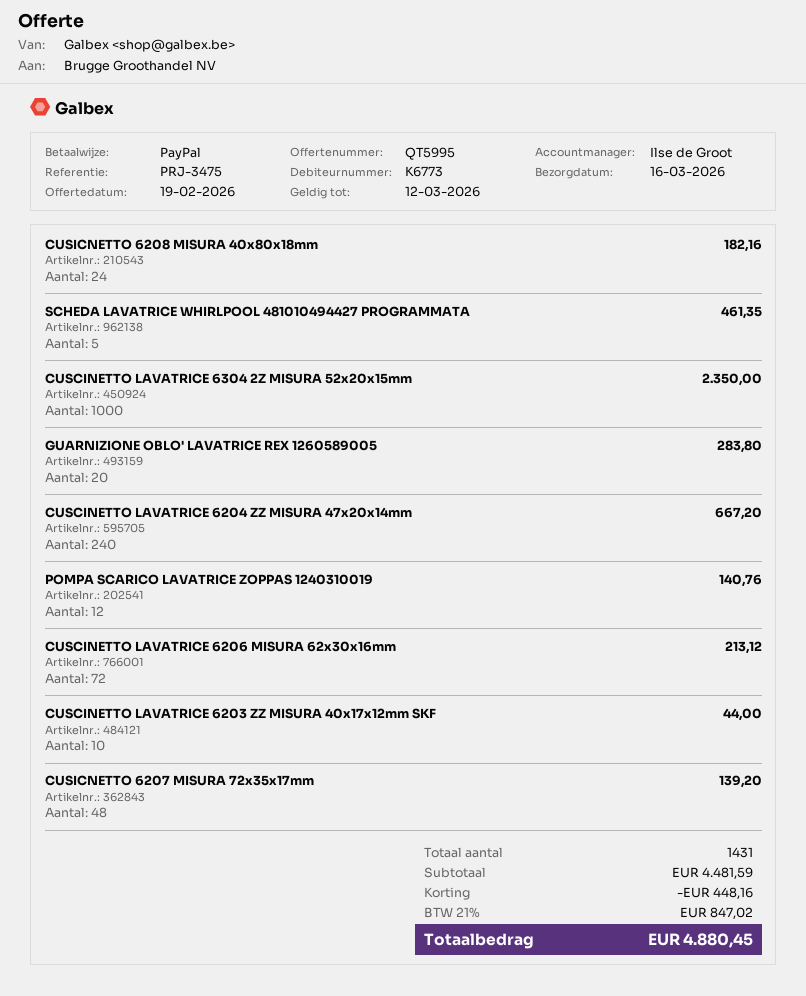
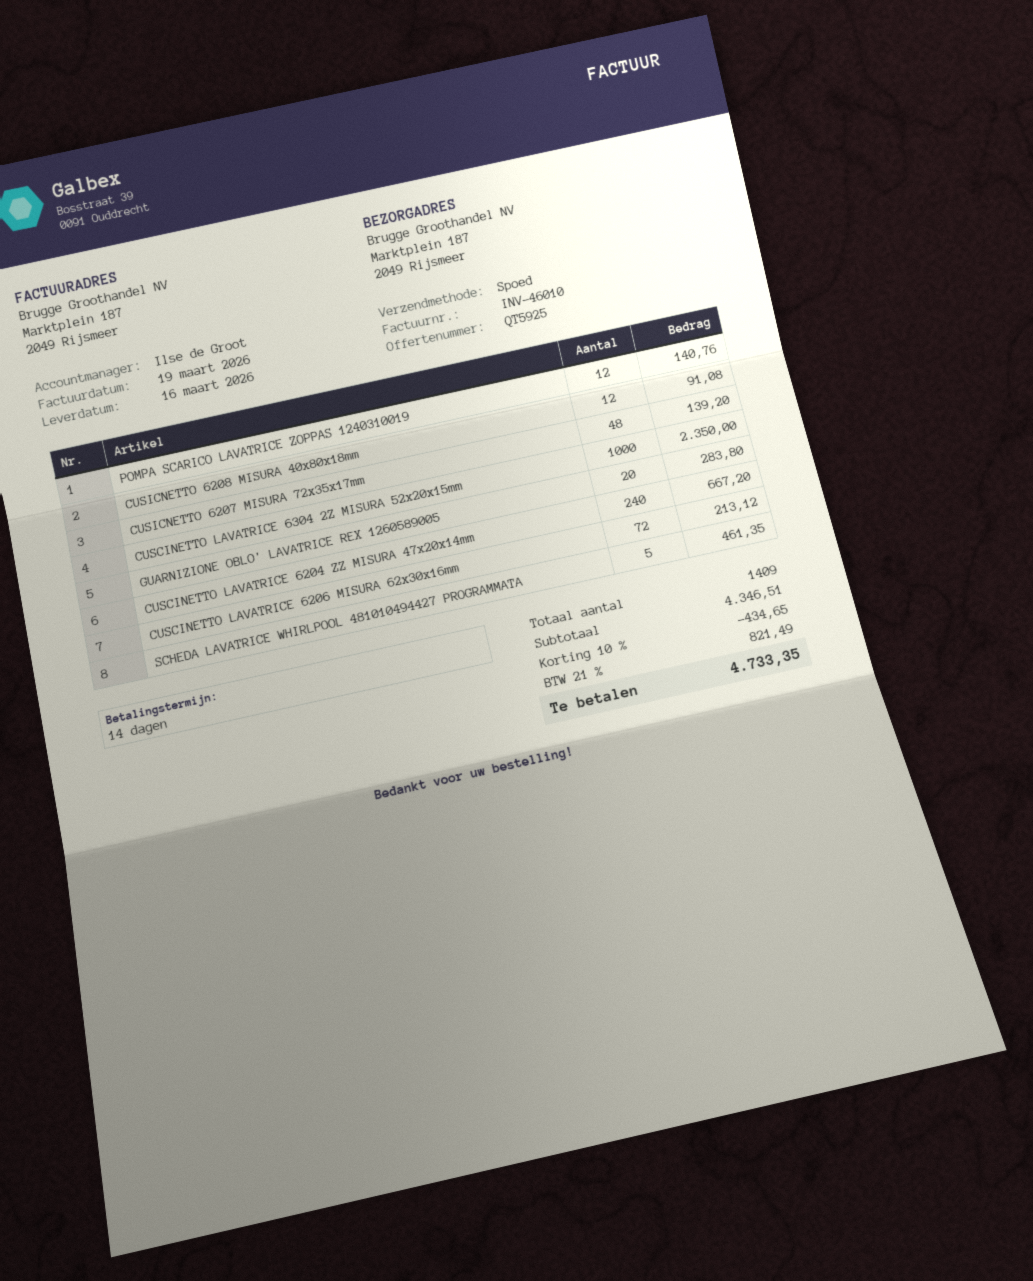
quote number: QT5995 -> QT5925
CUSICNETTO 6208 MISURA 40x80x18mm: 24 for 182.16 -> 12 for 91.08
CUSCINETTO LAVATRICE 6203 ZZ MISURA 40x17x12mm SKF: 10 for 44.00 -> none
total quantity: 1431 -> 1409
subtotal: 4481.59 -> 4346.51
discount: 448.16 -> 434.65
tax: 21% = 847.02 -> 21% = 821.49
total: 4880.45 -> 4733.35

